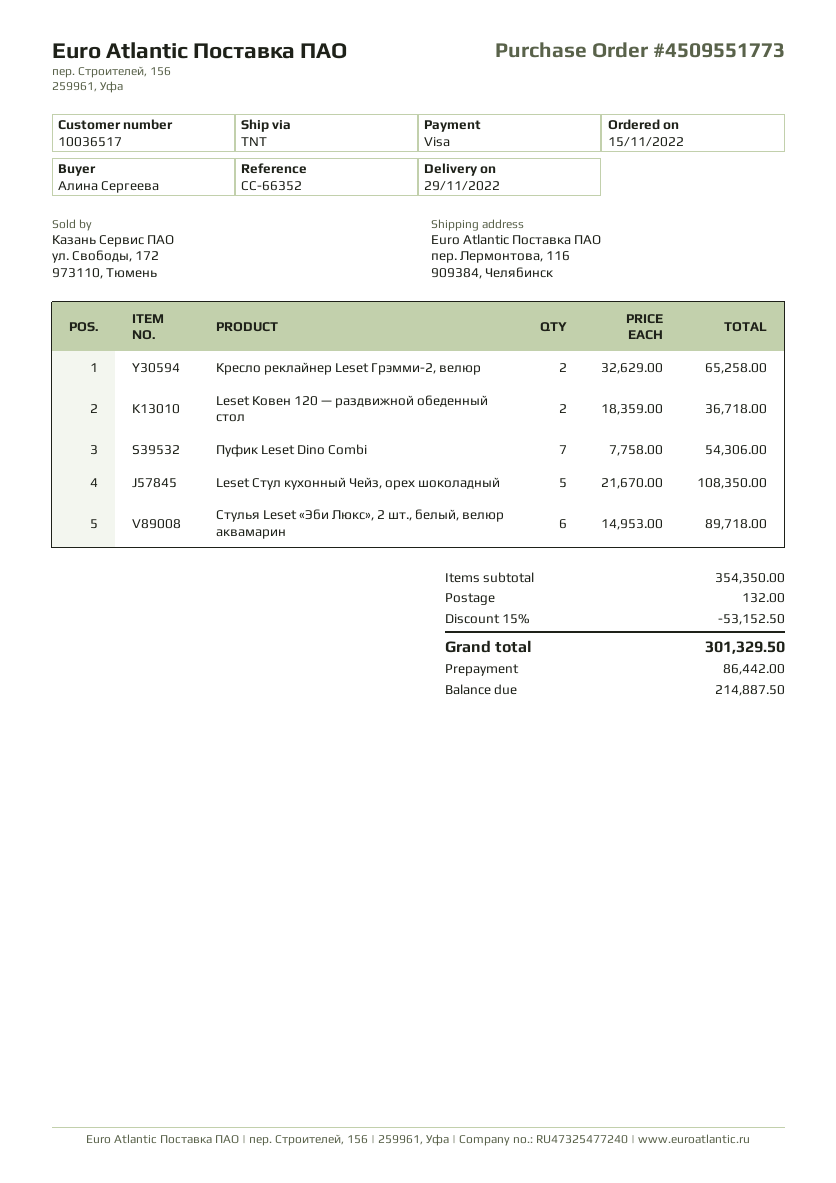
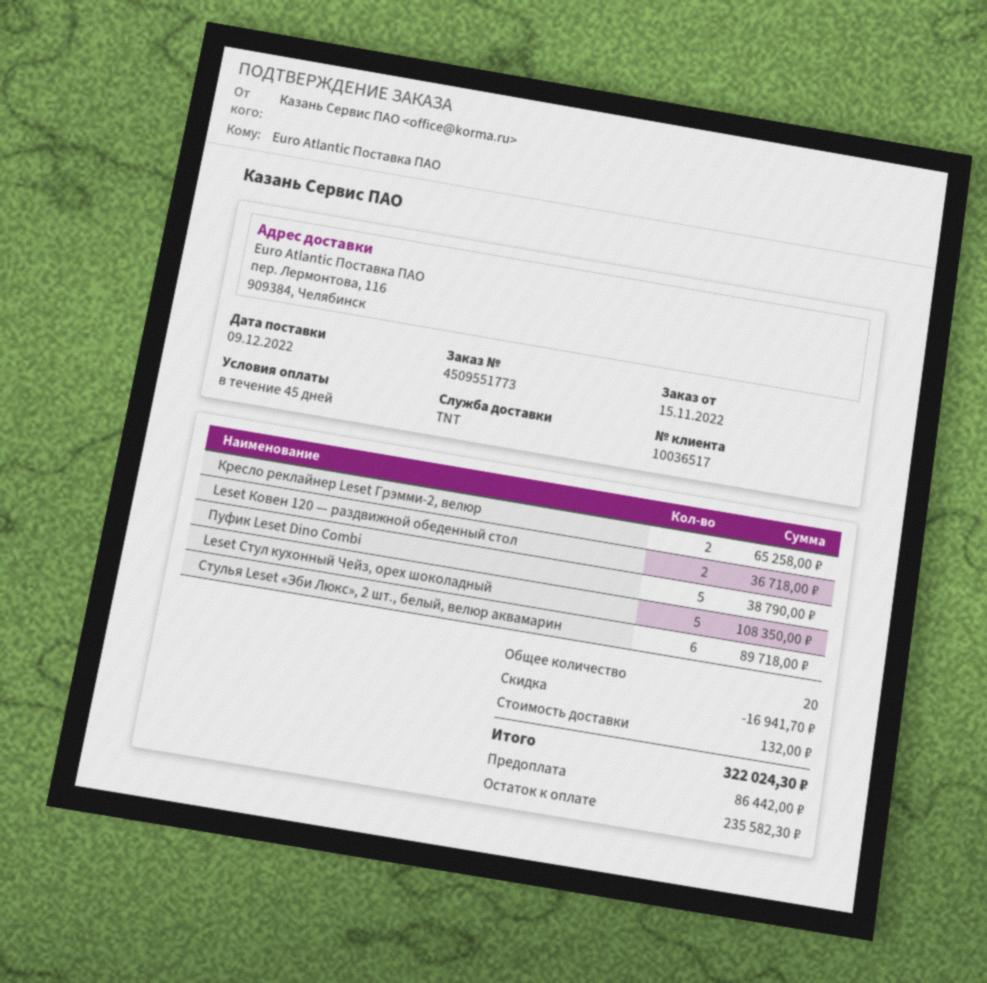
delivery date: 2022-11-29 -> 2022-12-09
Пуфик Leset Dino Combi: 7 for 54306.00 -> 5 for 38790.00
discount: 53152.50 -> 16941.70
total: 301329.50 -> 322024.30
balance: 214887.50 -> 235582.30

